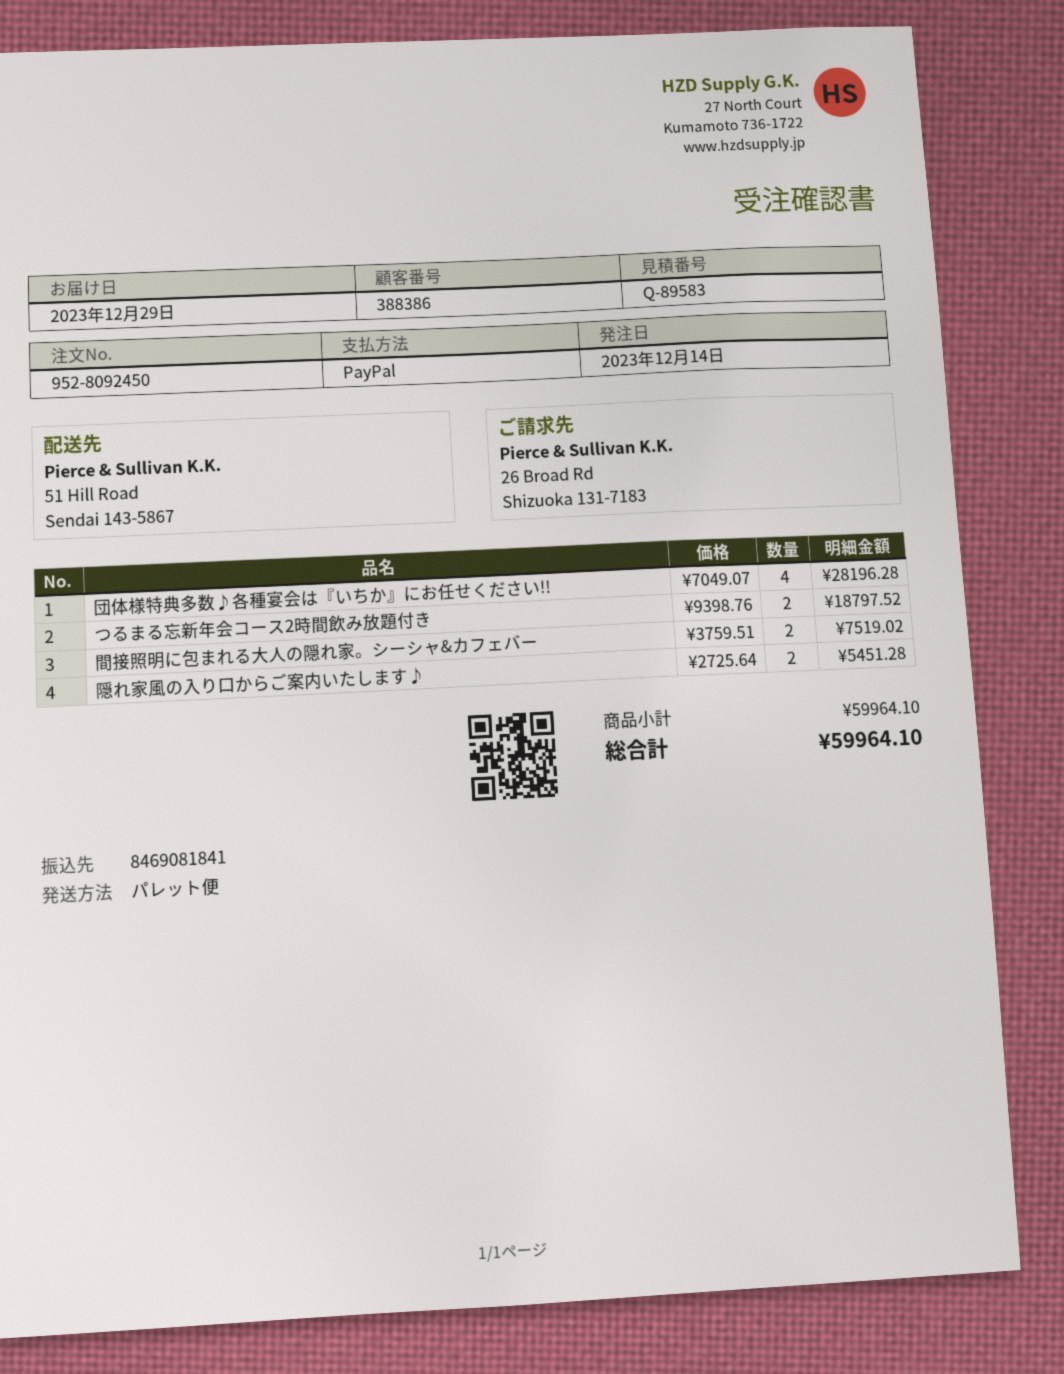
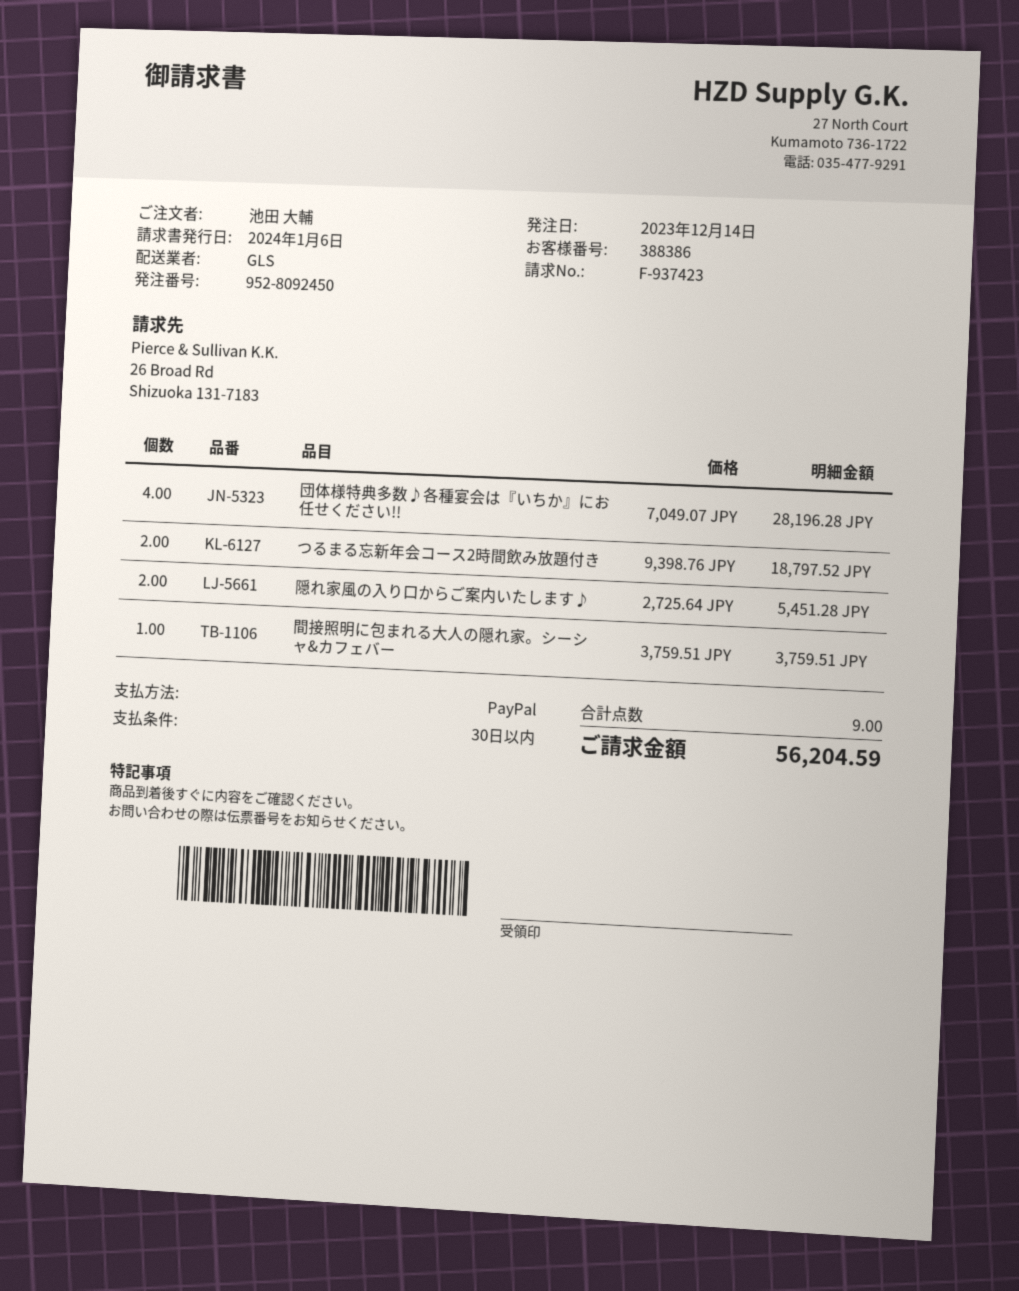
shipping method: pallet freight -> GLS
間接照明に包まれる大人の隠れ家。シーシャ&カフェバー: 2 x 3759.51 = 7519.02 -> 1 x 3759.51 = 3759.51
total: 59964.10 -> 56204.59

